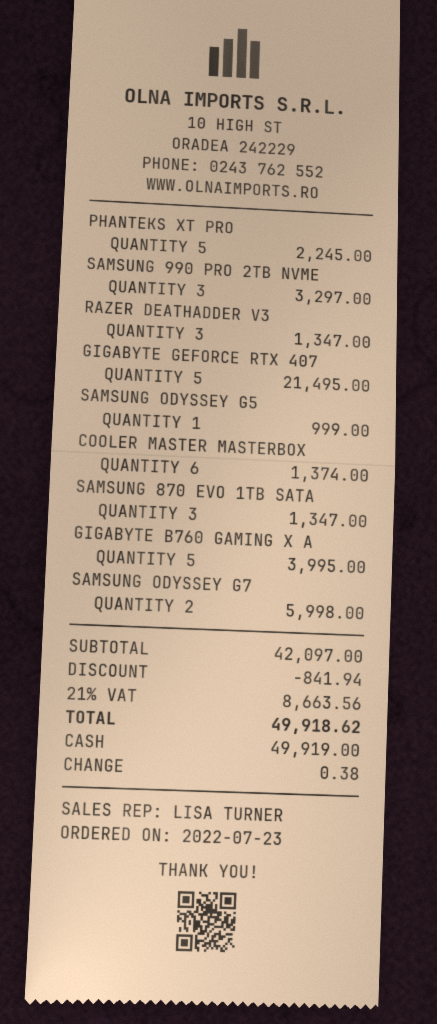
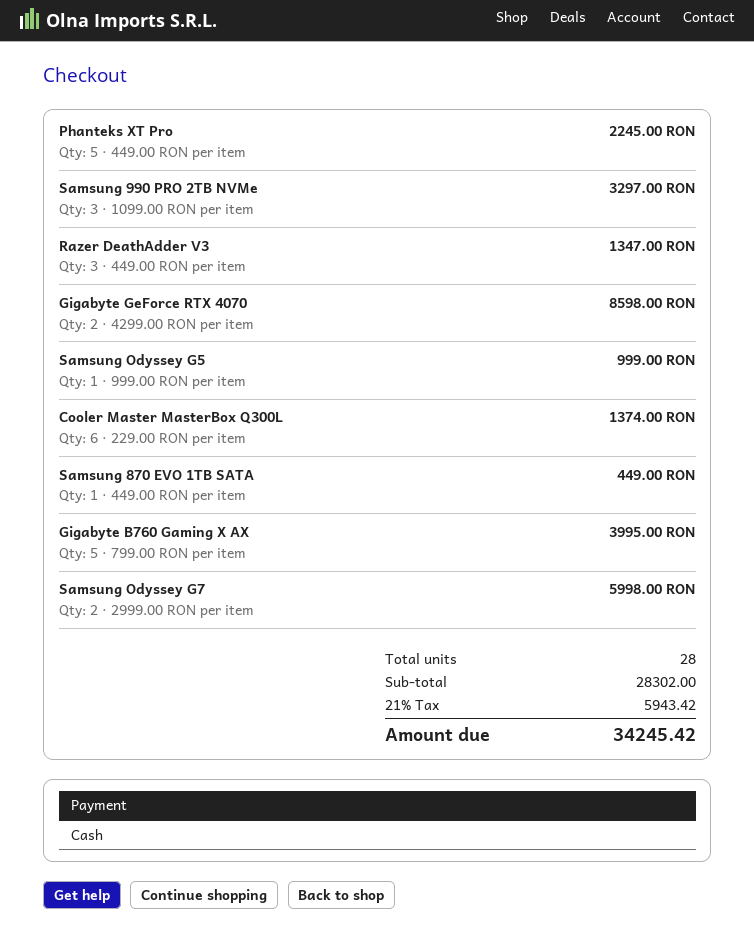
GIGABYTE GEFORCE RTX 407: 5 for 21495.00 -> 2 for 8598.00
SAMSUNG 870 EVO 1TB SATA: 3 for 1347.00 -> 1 for 449.00
subtotal: 42097.00 -> 28302.00
discount: 841.94 -> none
tax: 21% = 8663.56 -> 21% = 5943.42
total: 49918.62 -> 34245.42

